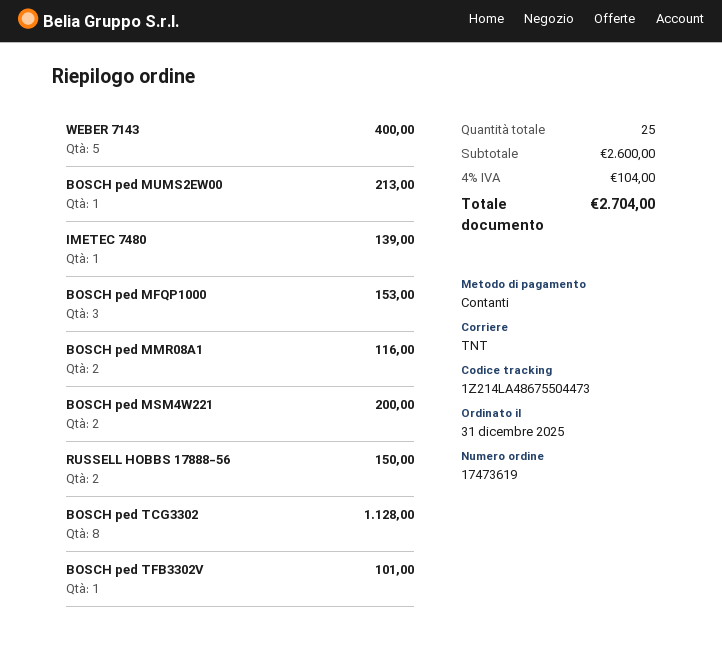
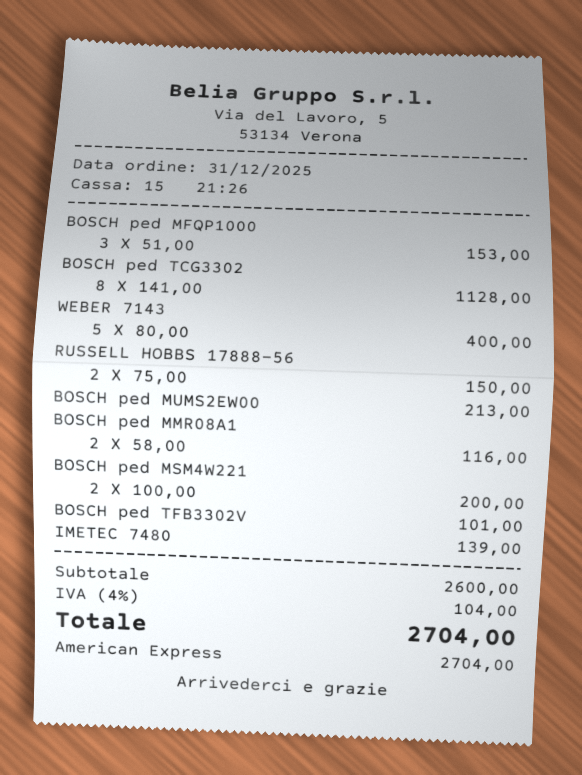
payment method: cash -> American Express

